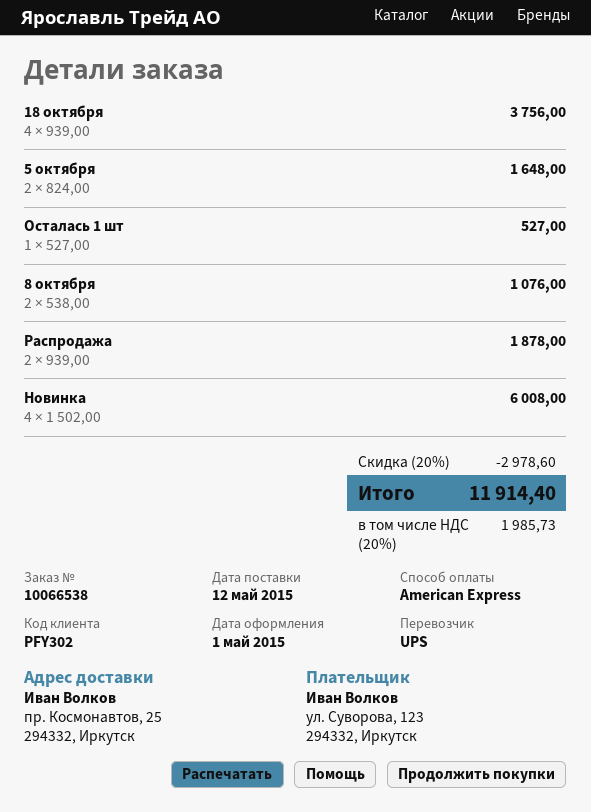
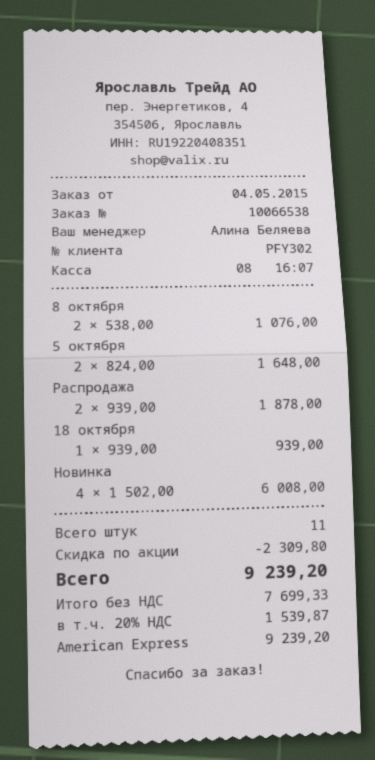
order date: 2015-05-01 -> 2015-05-04
18 октября: 4 x 939.00 = 3756.00 -> 1 x 939.00 = 939.00
Осталась 1 шт: 1 x 527.00 = 527.00 -> none
discount: 2978.60 -> 2309.80
tax: 20% = 1985.73 -> 20% = 1539.87
total: 11914.40 -> 9239.20

